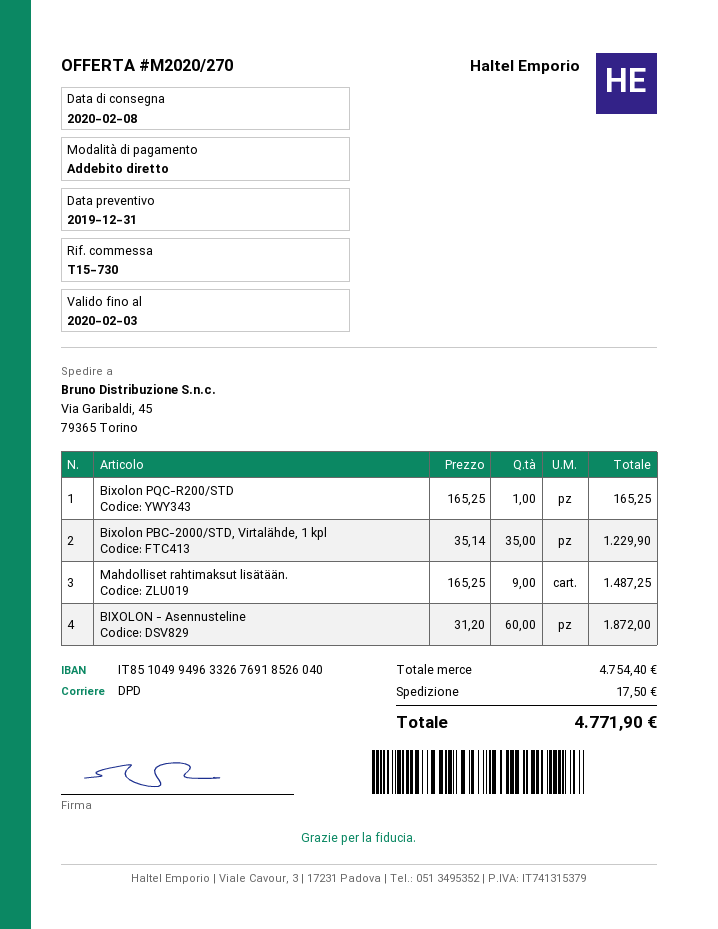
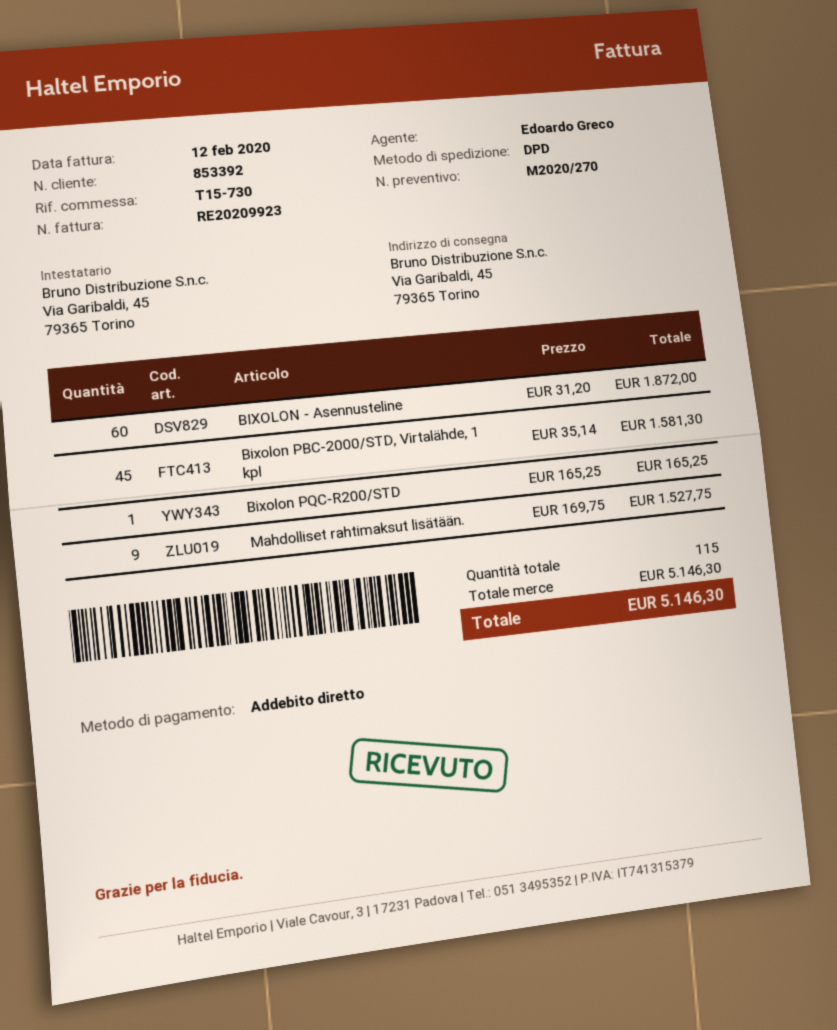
Bixolon PBC-2000/STD, Virtalähde, 1 kpl: 35 x 35.14 = 1229.90 -> 45 x 35.14 = 1581.30
Mahdolliset rahtimaksut lisätään.: 9 x 165.25 = 1487.25 -> 9 x 169.75 = 1527.75
subtotal: 4754.40 -> 5146.30
shipping: 17.50 -> none
total: 4771.90 -> 5146.30

